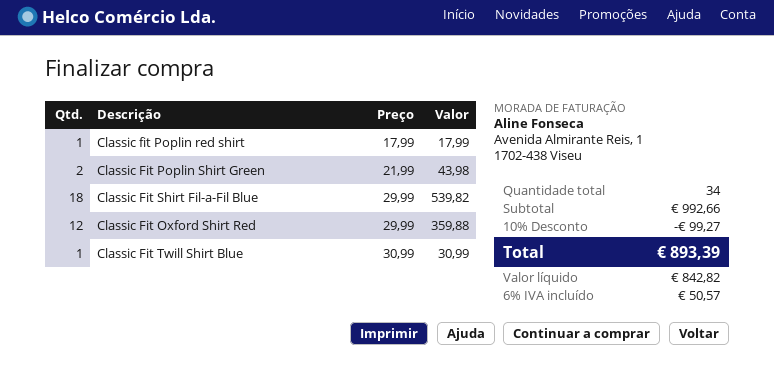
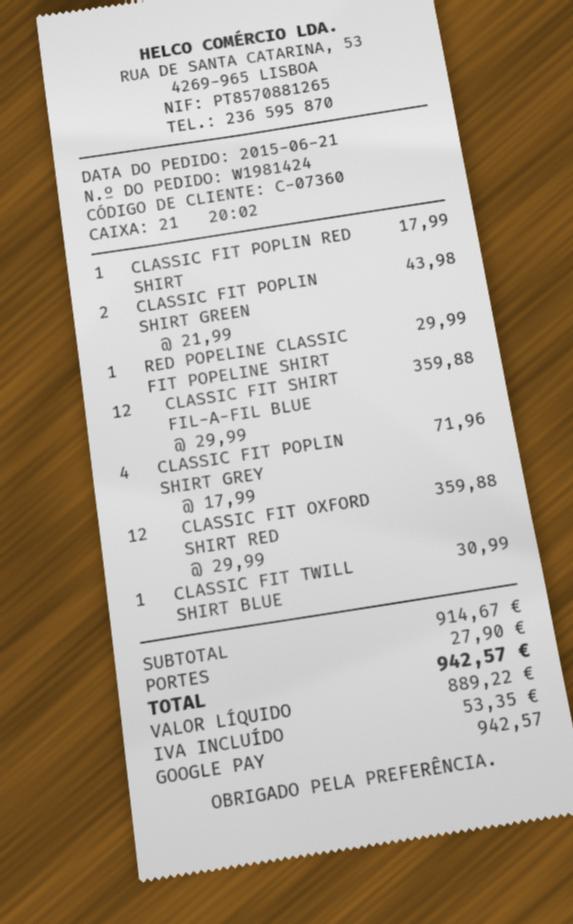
Classic Fit Shirt Fil-a-Fil Blue: 18 x 29.99 = 539.82 -> 12 x 29.99 = 359.88
RED POPELINE CLASSIC FIT POPELINE SHIRT: none -> 1 x 29.99 = 29.99
CLASSIC FIT POPLIN SHIRT GREY: none -> 4 x 17.99 = 71.96
subtotal: 992.66 -> 914.67
discount: 10% = 99.27 -> none
shipping: none -> 27.90
net: 842.82 -> 889.22
tax: 50.57 -> 53.35
total: 893.39 -> 942.57

